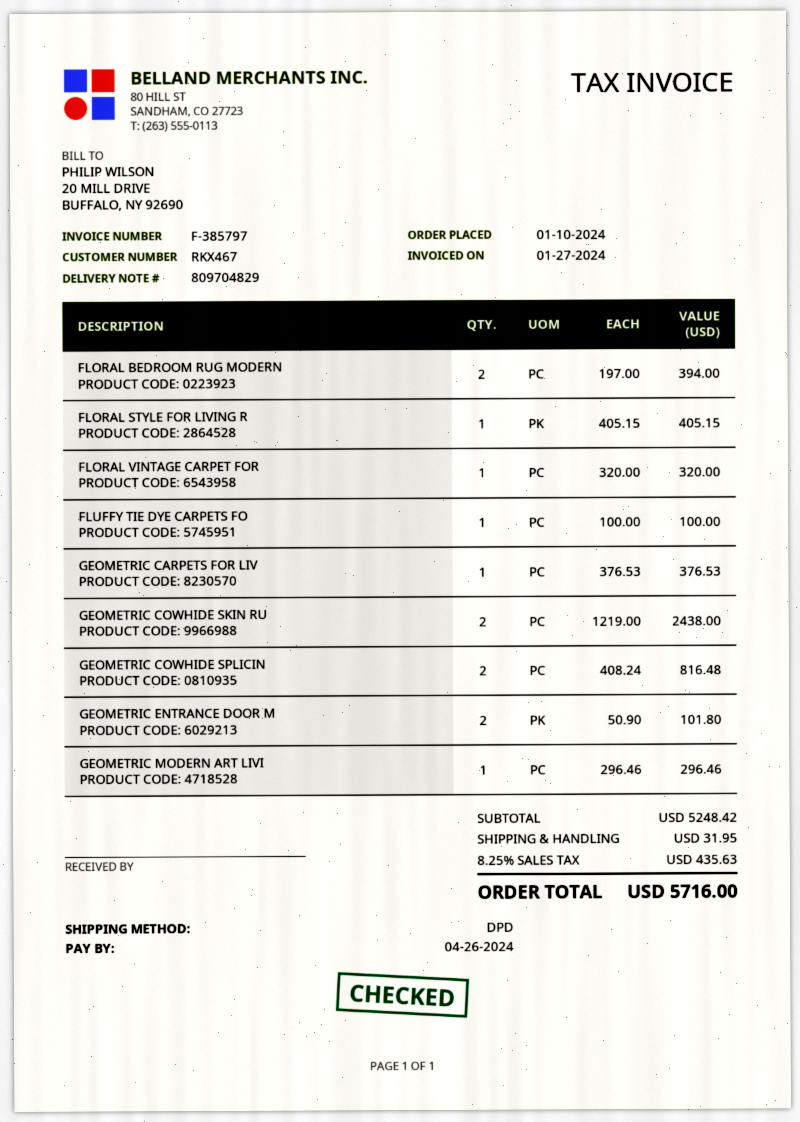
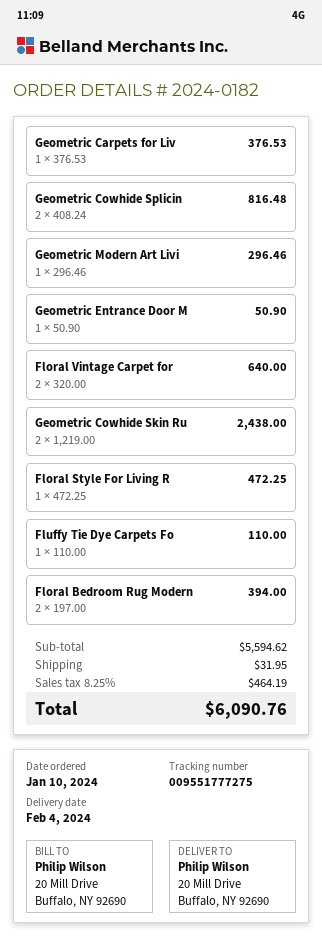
FLORAL STYLE FOR LIVING R: 1 x 405.15 = 405.15 -> 1 x 472.25 = 472.25
FLORAL VINTAGE CARPET FOR: 1 x 320.00 = 320.00 -> 2 x 320.00 = 640.00
FLUFFY TIE DYE CARPETS FO: 1 x 100.00 = 100.00 -> 1 x 110.00 = 110.00
GEOMETRIC ENTRANCE DOOR M: 2 x 50.90 = 101.80 -> 1 x 50.90 = 50.90
subtotal: 5248.42 -> 5594.62
tax: 8.25% = 435.63 -> 8.25% = 464.19
total: 5716.00 -> 6090.76

